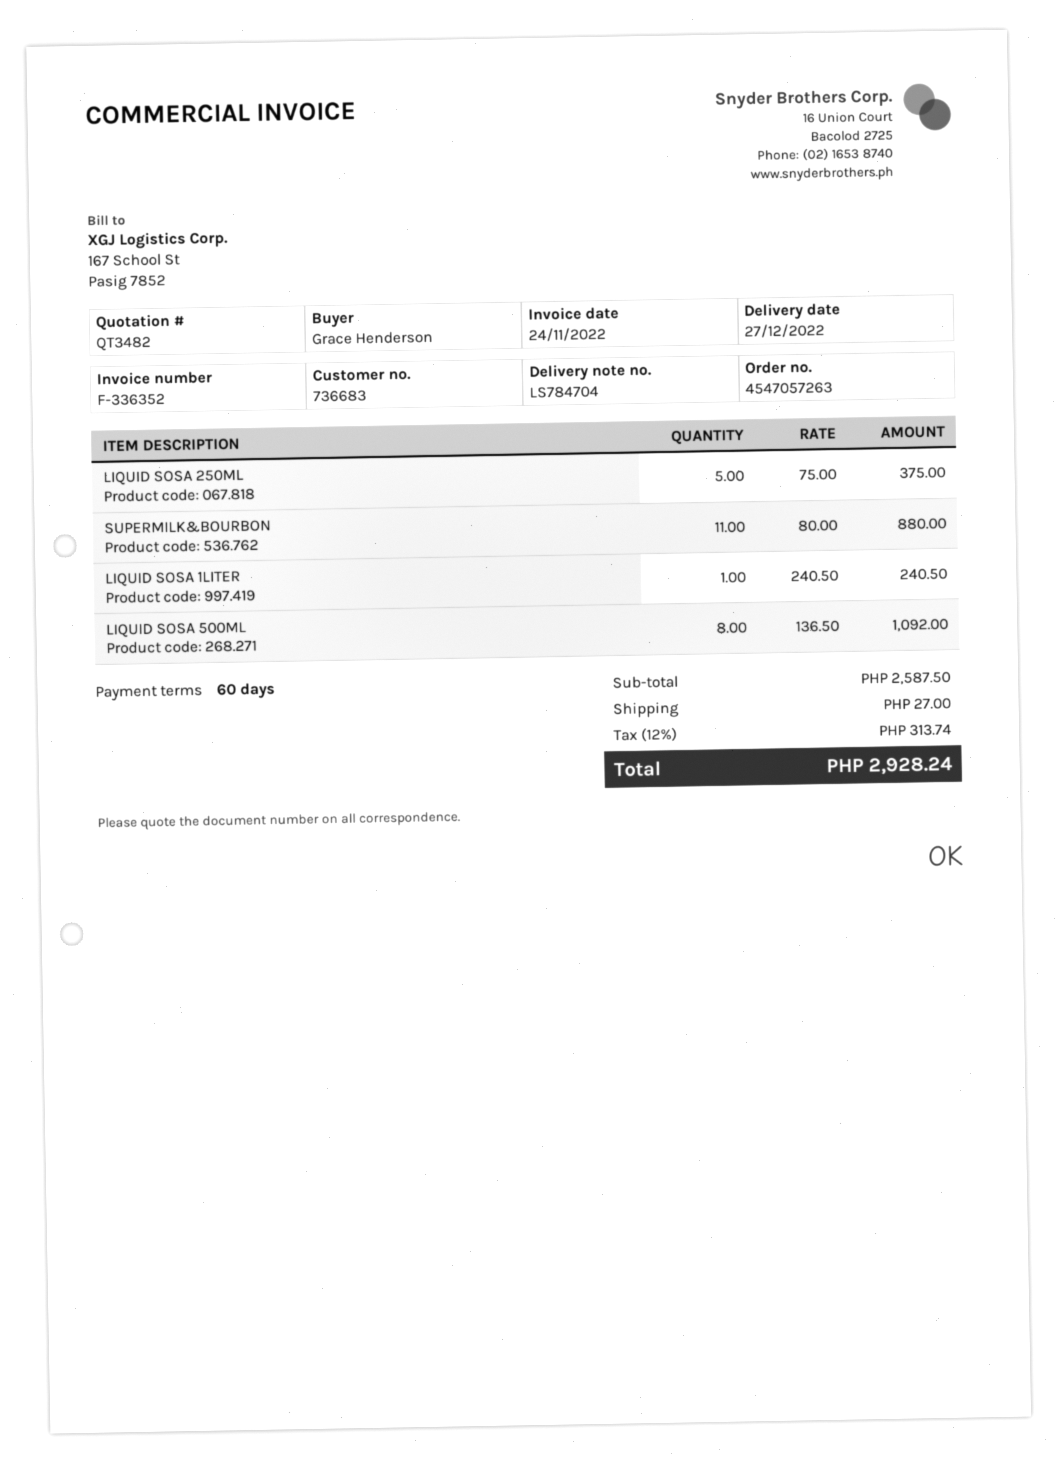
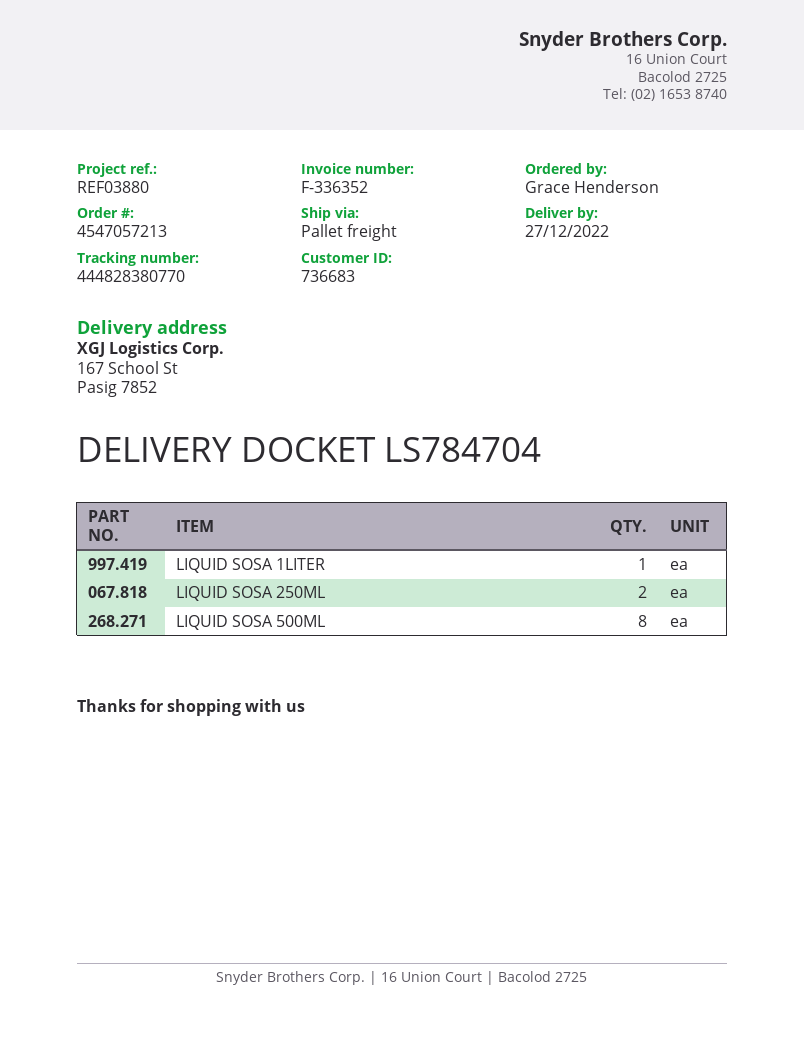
order number: 4547057263 -> 4547057213
LIQUID SOSA 250ML: 5 -> 2
SUPERMILK&BOURBON: 11 -> none

